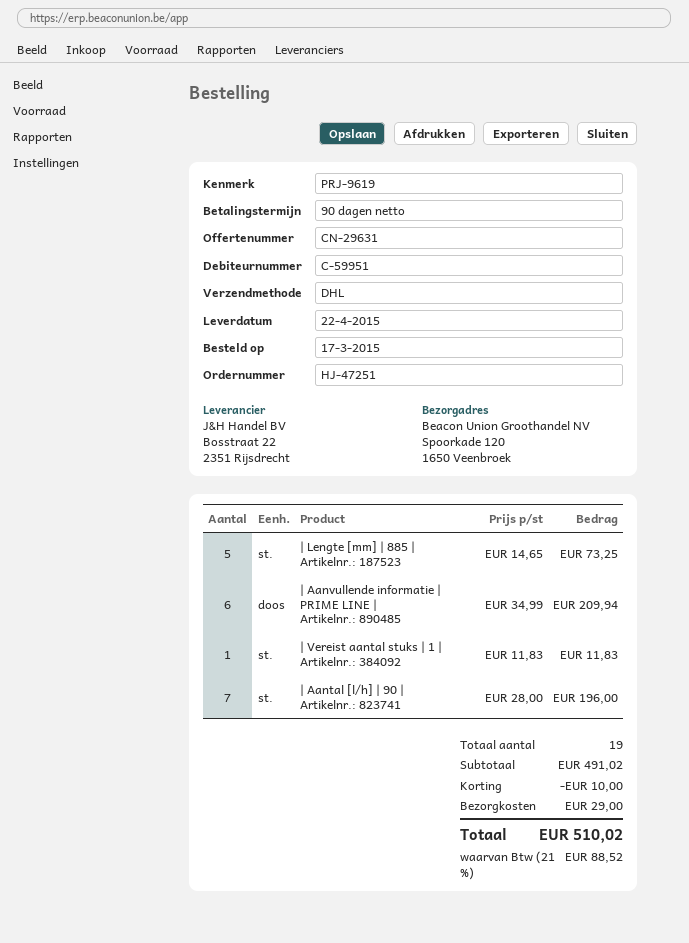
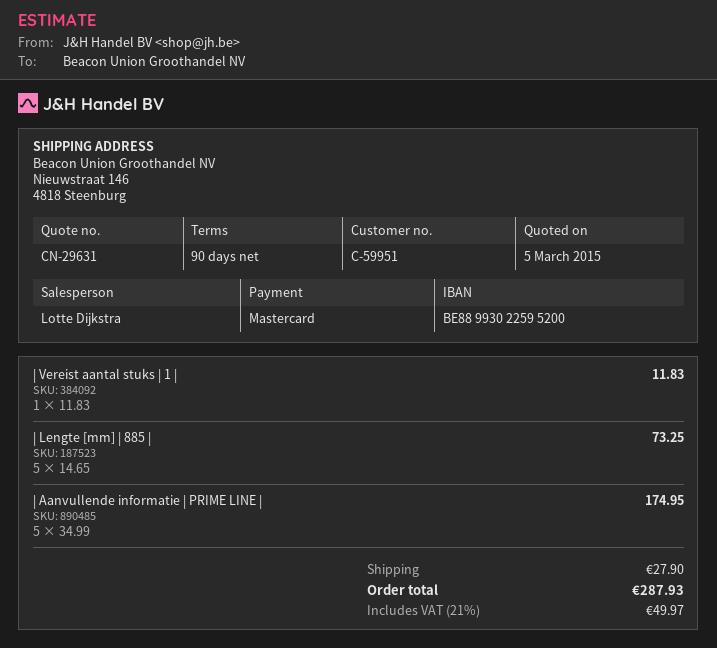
ship to: Spoorkade 120, 1650 Veenbroek -> Nieuwstraat 146, 4818 Steenburg
| Aanvullende informatie | PRIME LINE |: 6 x 34.99 = 209.94 -> 5 x 34.99 = 174.95
| Aantal [l/h] | 90 |: 7 x 28.00 = 196.00 -> none
discount: 10.00 -> none
shipping: 29.00 -> 27.90
tax: 21% = 88.52 -> 21% = 49.97
total: 510.02 -> 287.93

